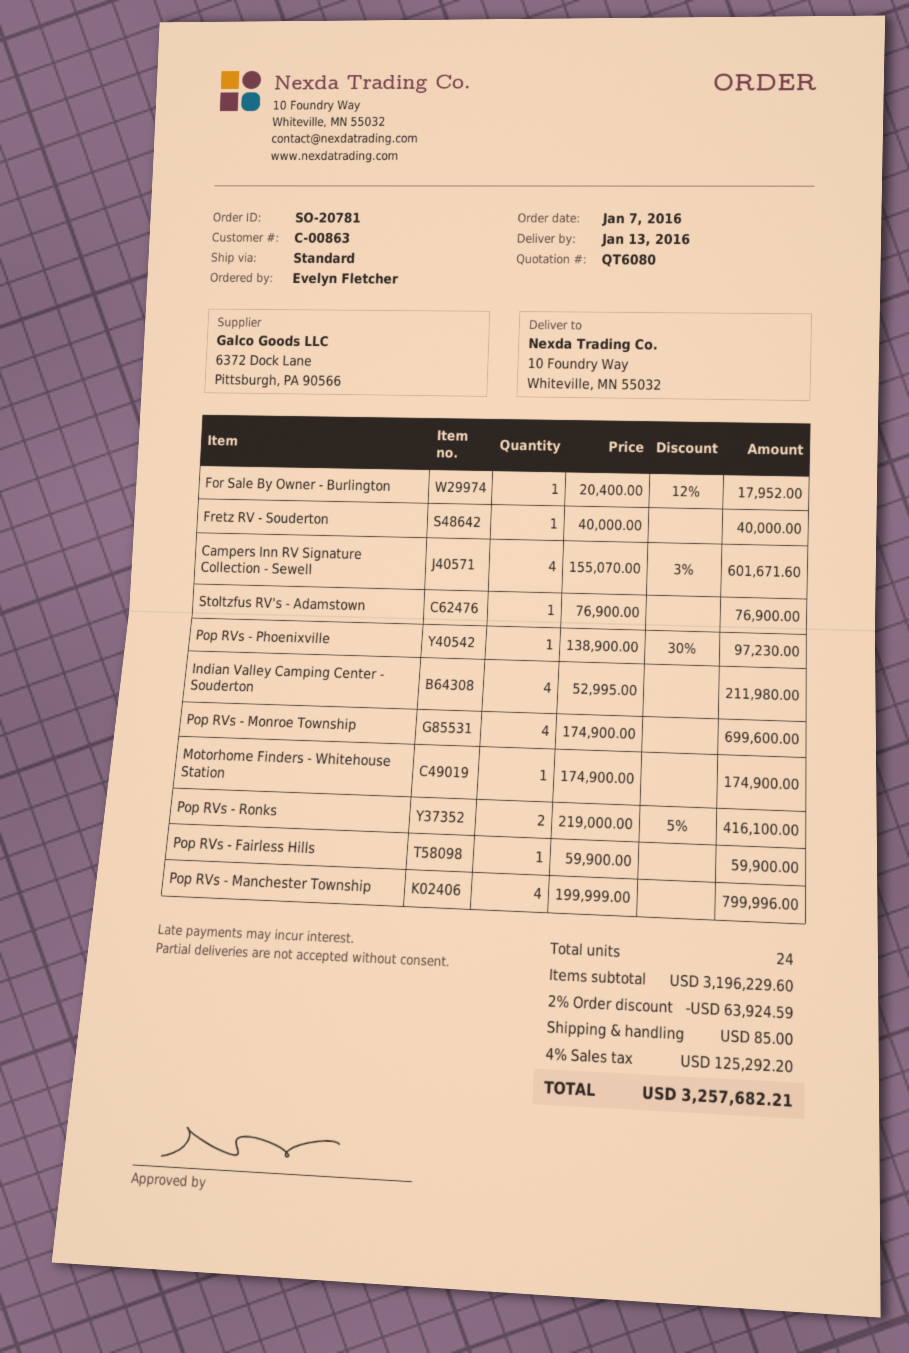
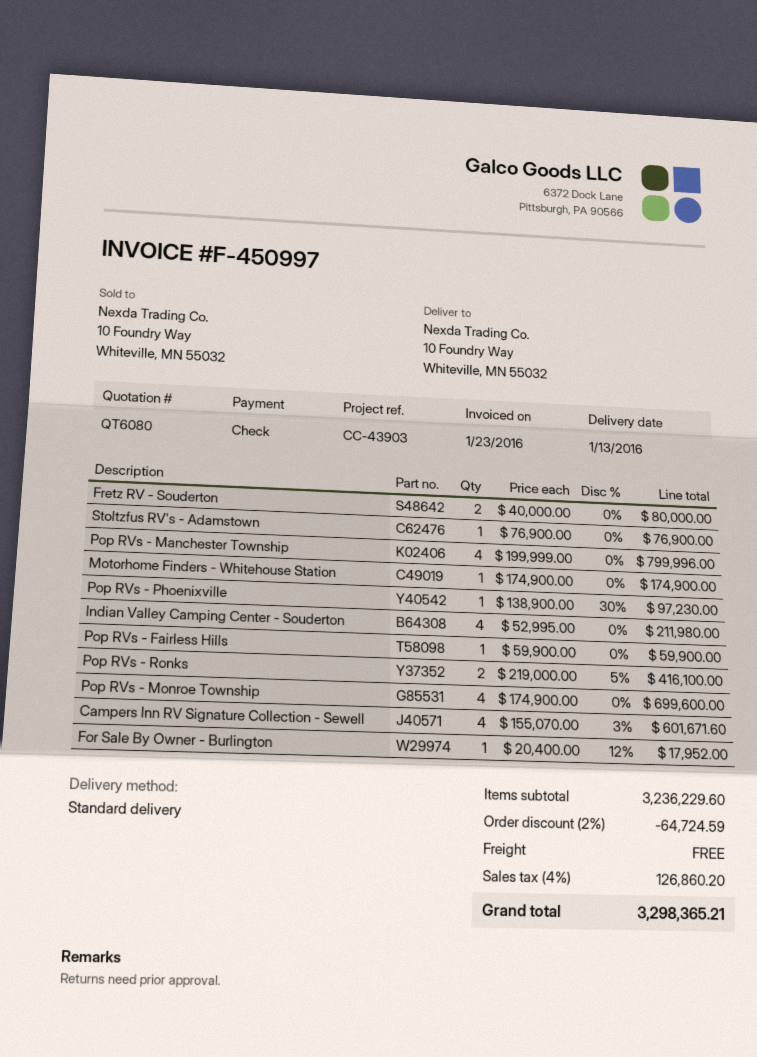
Fretz RV - Souderton: 1 x 40000.00 = 40000.00 -> 2 x 40000.00 = 80000.00
subtotal: 3196229.60 -> 3236229.60
discount: 2% = 63924.59 -> 2% = 64724.59
shipping: 85.00 -> 0.00
tax: 4% = 125292.20 -> 4% = 126860.20
total: 3257682.21 -> 3298365.21

